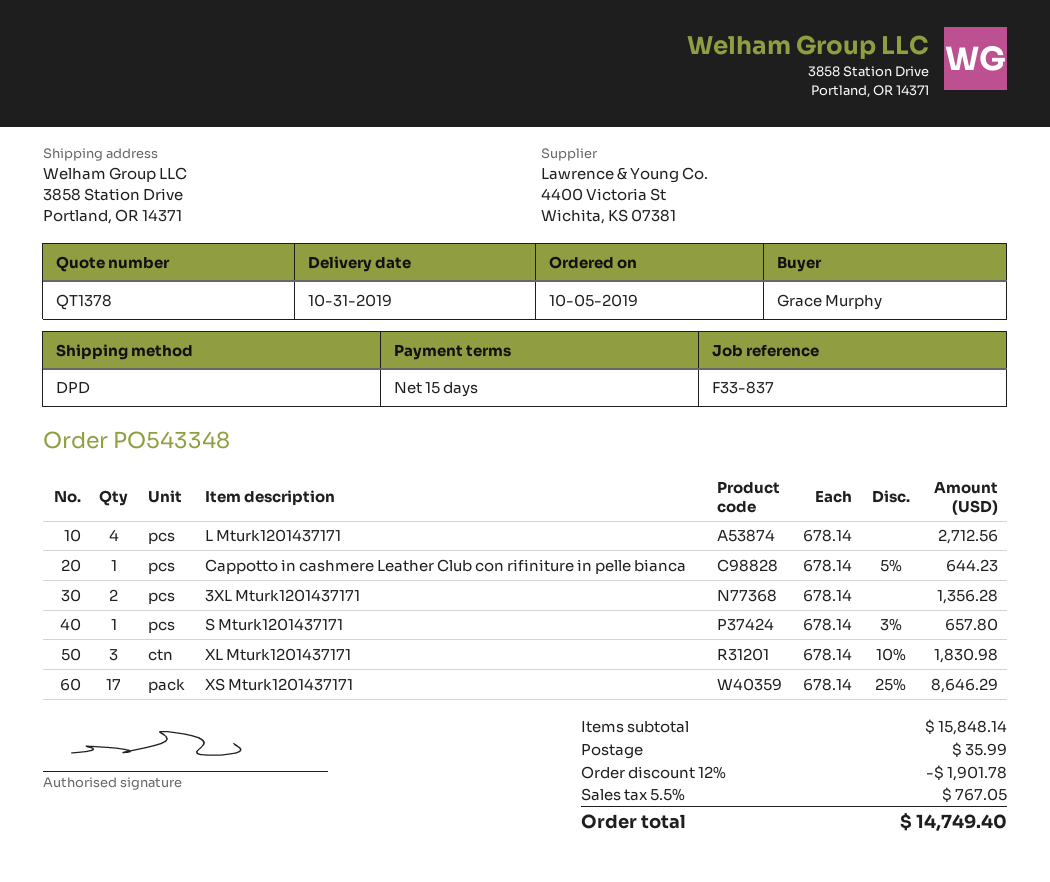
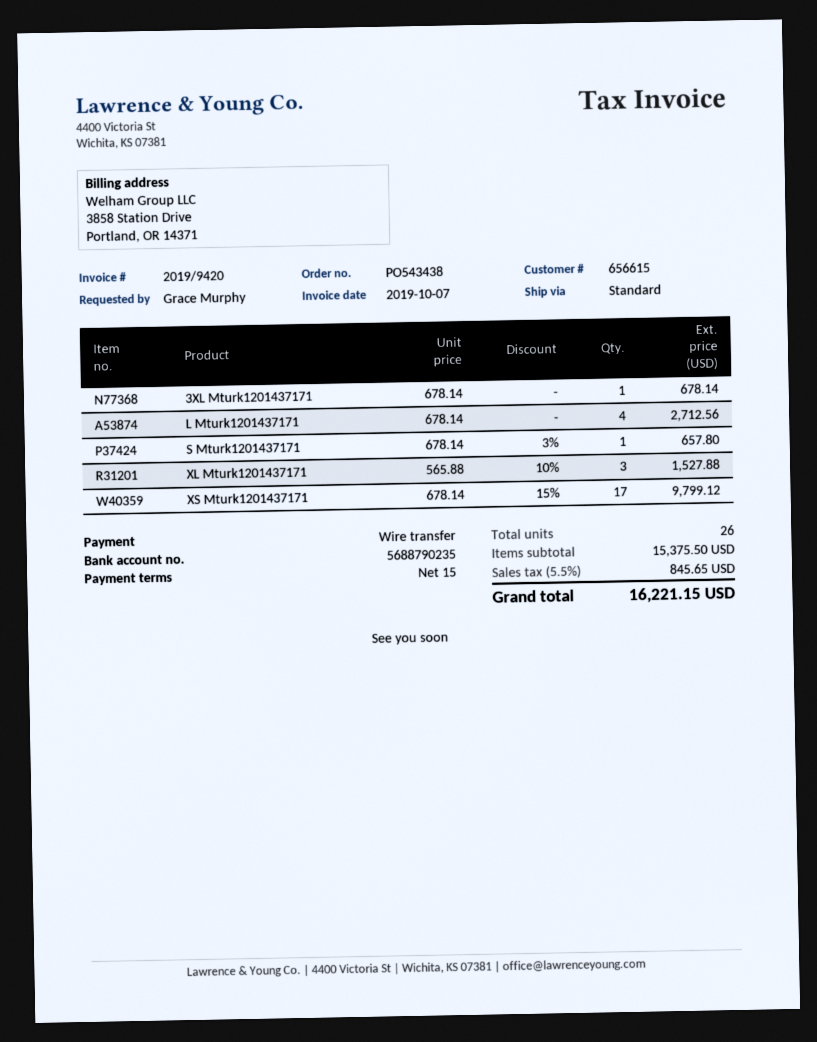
order number: PO543348 -> PO543438
shipping method: DPD -> standard
Cappotto in cashmere Leather Club con rifiniture in pelle bianca: 1 x 678.14 - 5% = 644.23 -> none
3XL Mturk1201437171: 2 x 678.14 = 1356.28 -> 1 x 678.14 = 678.14
XL Mturk1201437171: 3 x 678.14 - 10% = 1830.98 -> 3 x 565.88 - 10% = 1527.88
XS Mturk1201437171: 17 x 678.14 - 25% = 8646.29 -> 17 x 678.14 - 15% = 9799.12
subtotal: 15848.14 -> 15375.50
discount: 12% = 1901.78 -> none
shipping: 35.99 -> none
tax: 5.5% = 767.05 -> 5.5% = 845.65
total: 14749.40 -> 16221.15

